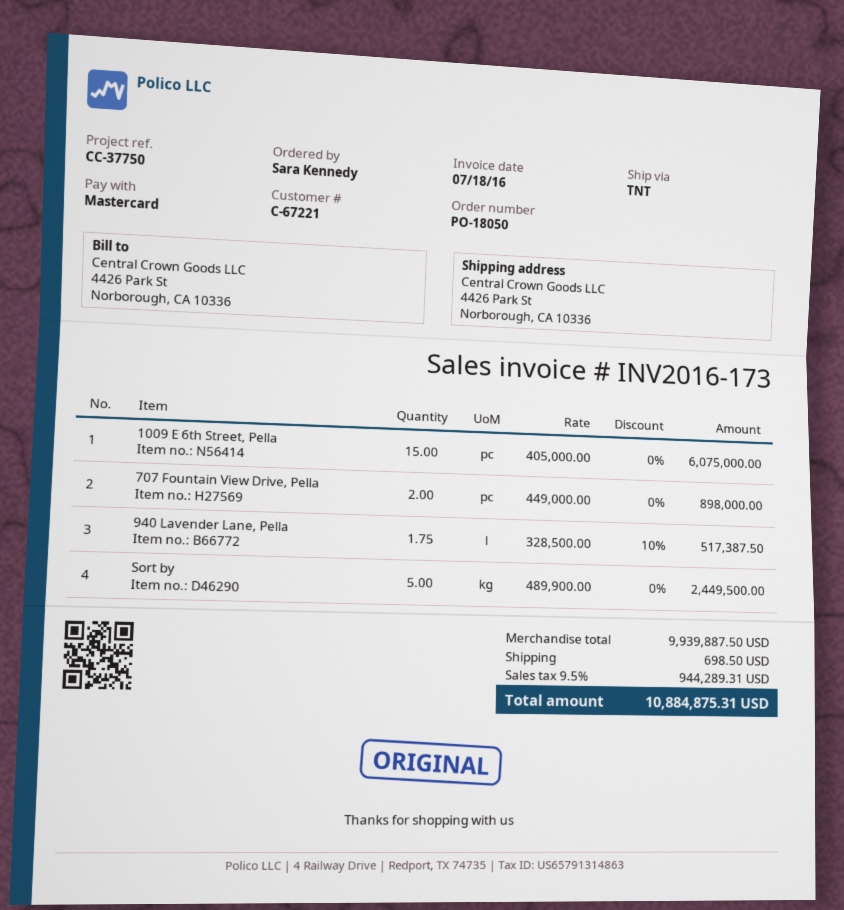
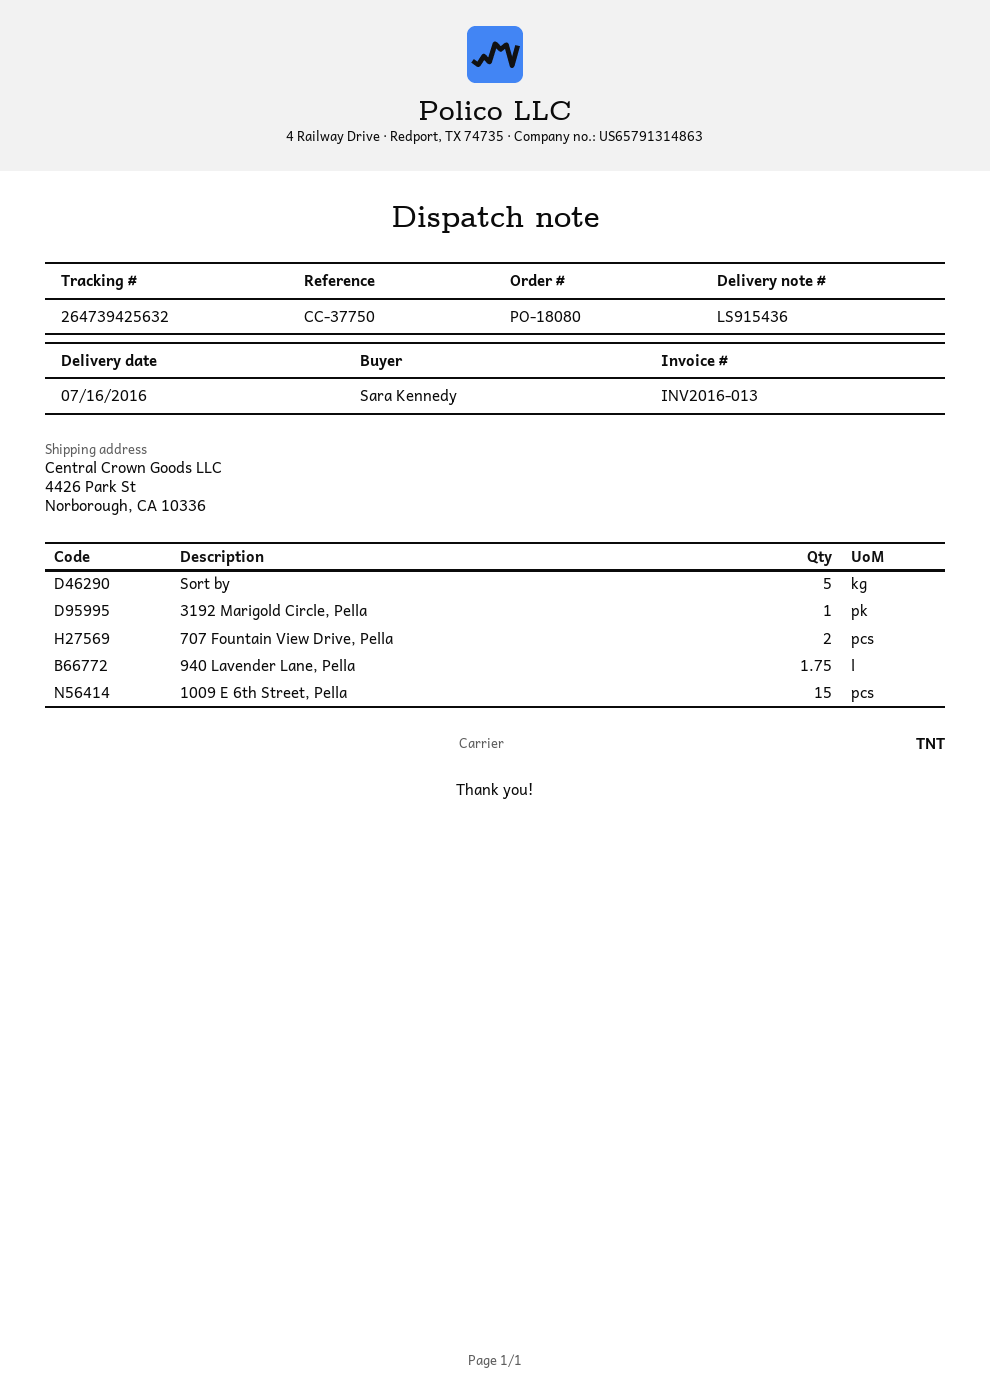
order number: PO-18050 -> PO-18080
invoice number: INV2016-173 -> INV2016-013
3192 Marigold Circle, Pella: none -> 1

